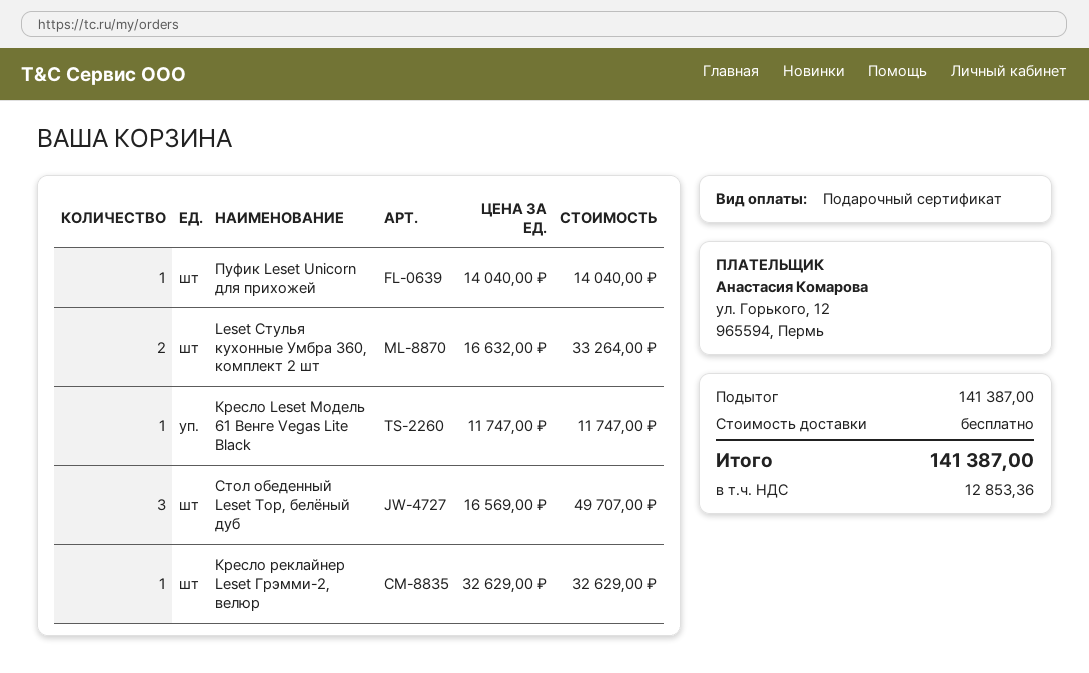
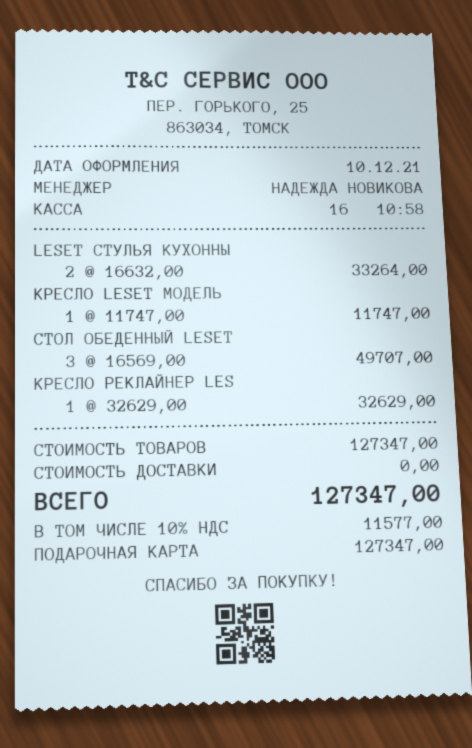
Пуфик Leset Unicorn для прихожей: 1 x 14040.00 = 14040.00 -> none
subtotal: 141387.00 -> 127347.00
tax: 12853.36 -> 11577.00
total: 141387.00 -> 127347.00

